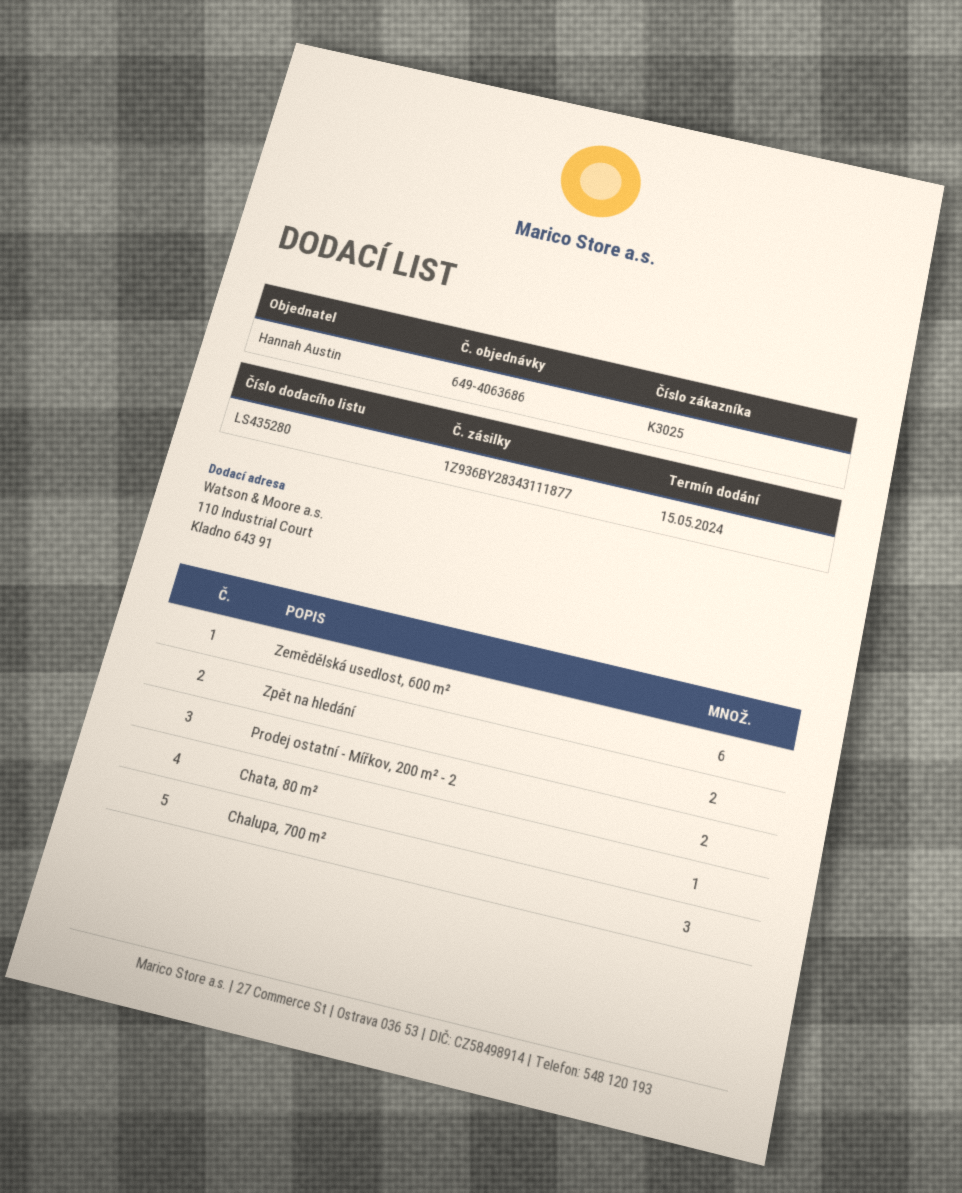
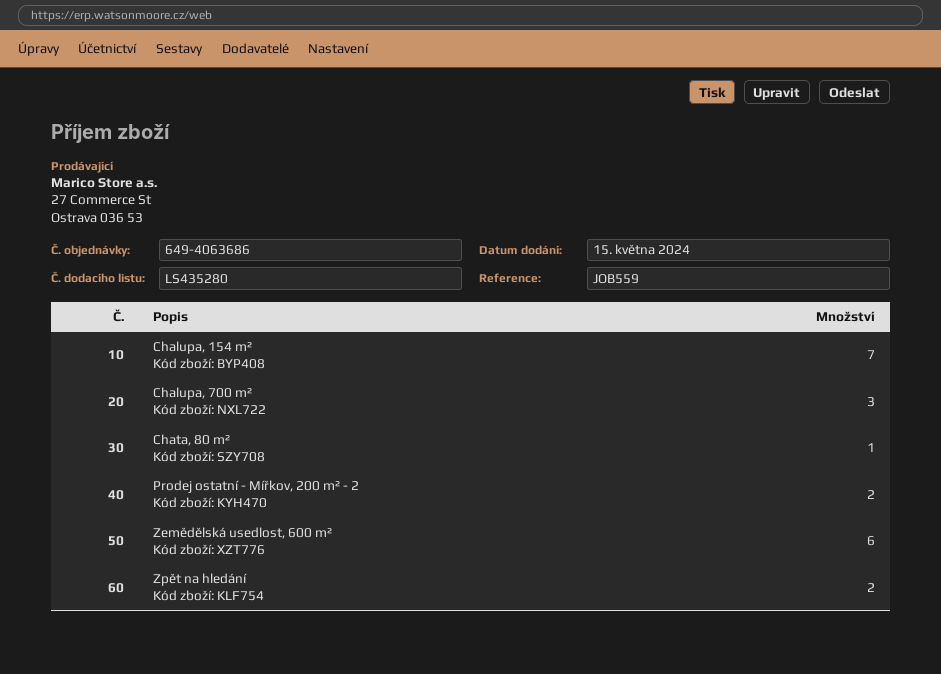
Chalupa, 154 m²: none -> 7

